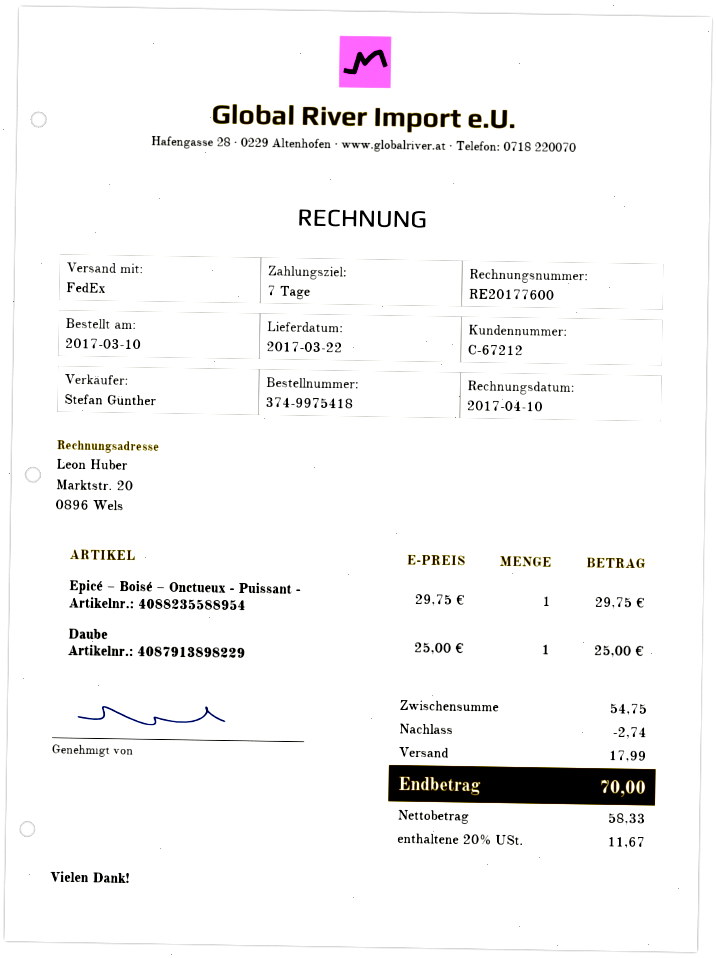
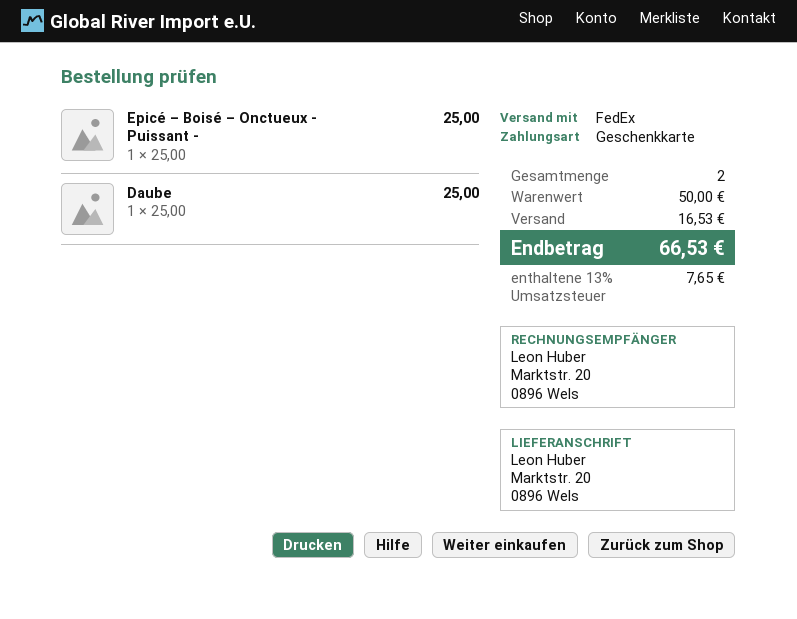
Epicé – Boisé – Onctueux - Puissant -: 1 x 29.75 = 29.75 -> 1 x 25.00 = 25.00
subtotal: 54.75 -> 50.00
discount: 2.74 -> none
shipping: 17.99 -> 16.53
tax: 20% = 11.67 -> 13% = 7.65
total: 70.00 -> 66.53

